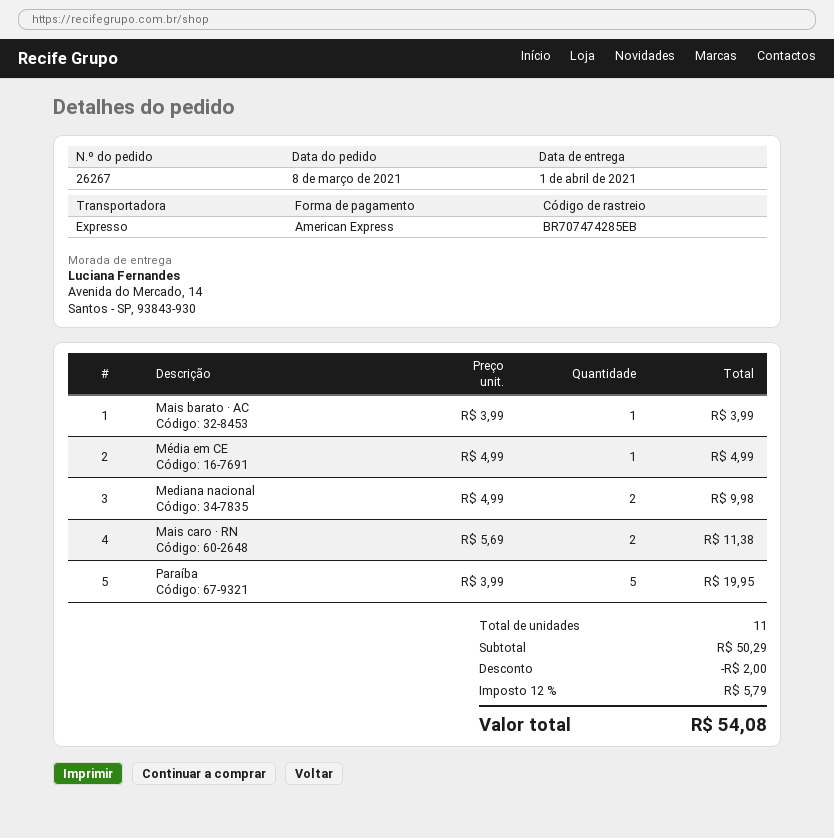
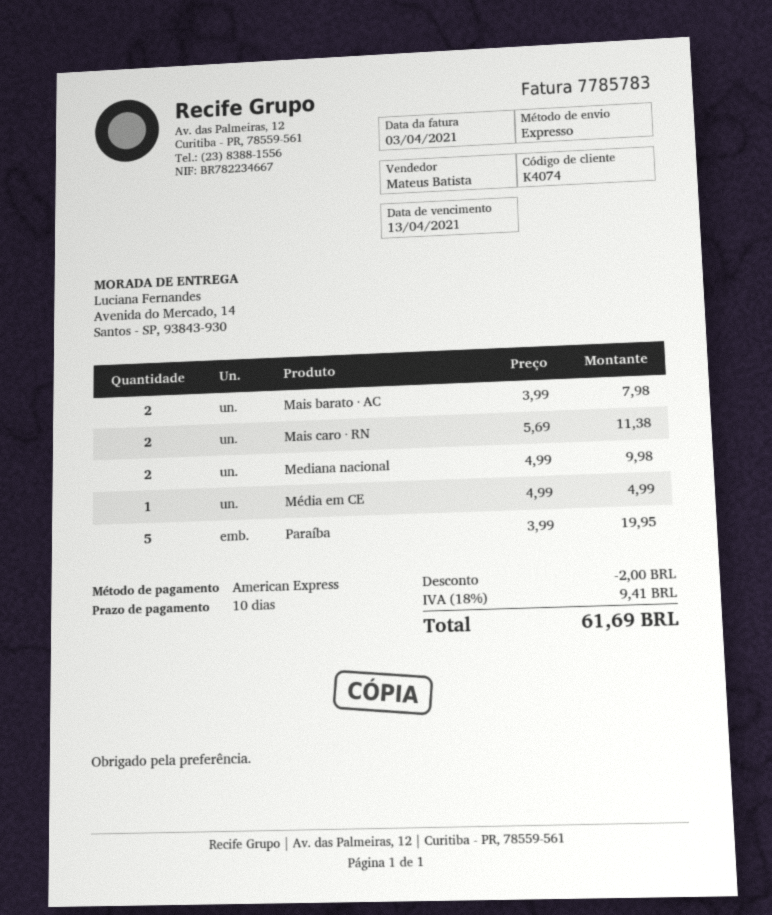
Mais barato · AC: 1 x 3.99 = 3.99 -> 2 x 3.99 = 7.98
tax: 12% = 5.79 -> 18% = 9.41
total: 54.08 -> 61.69

